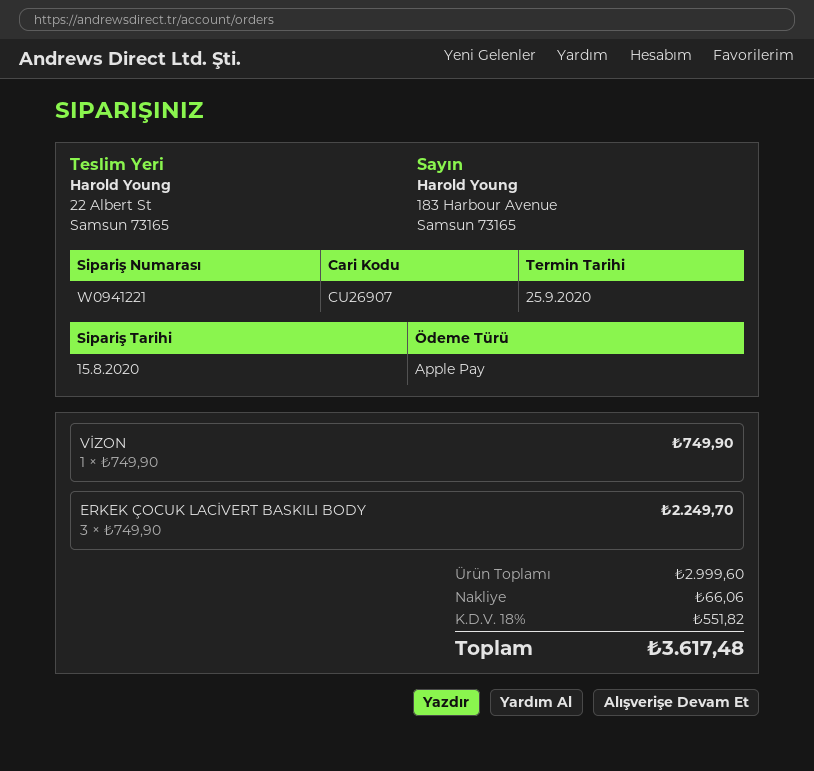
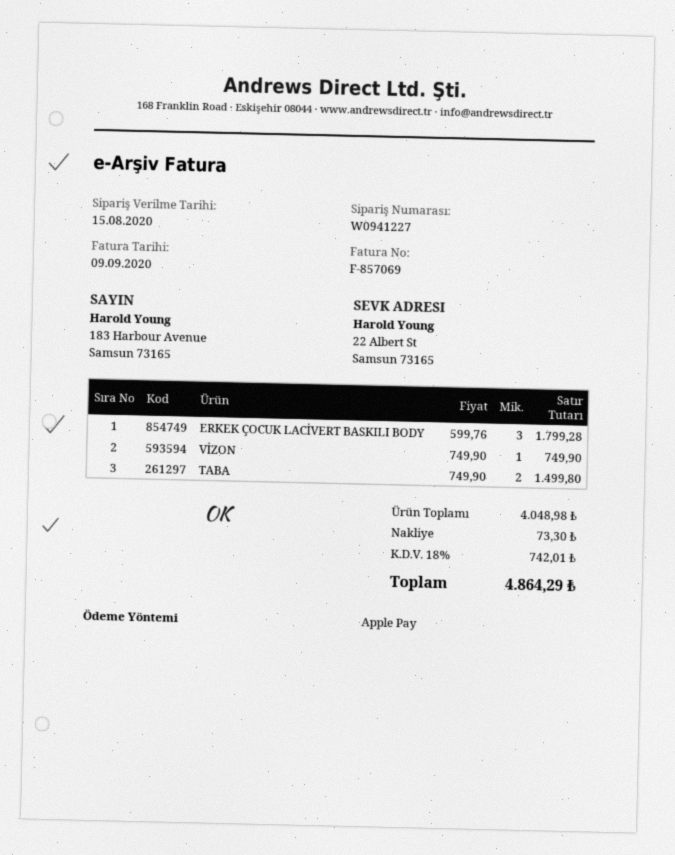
order number: W0941221 -> W0941227
ERKEK ÇOCUK LACİVERT BASKILI BODY: 3 x 749.90 = 2249.70 -> 3 x 599.76 = 1799.28
TABA: none -> 2 x 749.90 = 1499.80
subtotal: 2999.60 -> 4048.98
shipping: 66.06 -> 73.30
tax: 18% = 551.82 -> 18% = 742.01
total: 3617.48 -> 4864.29

